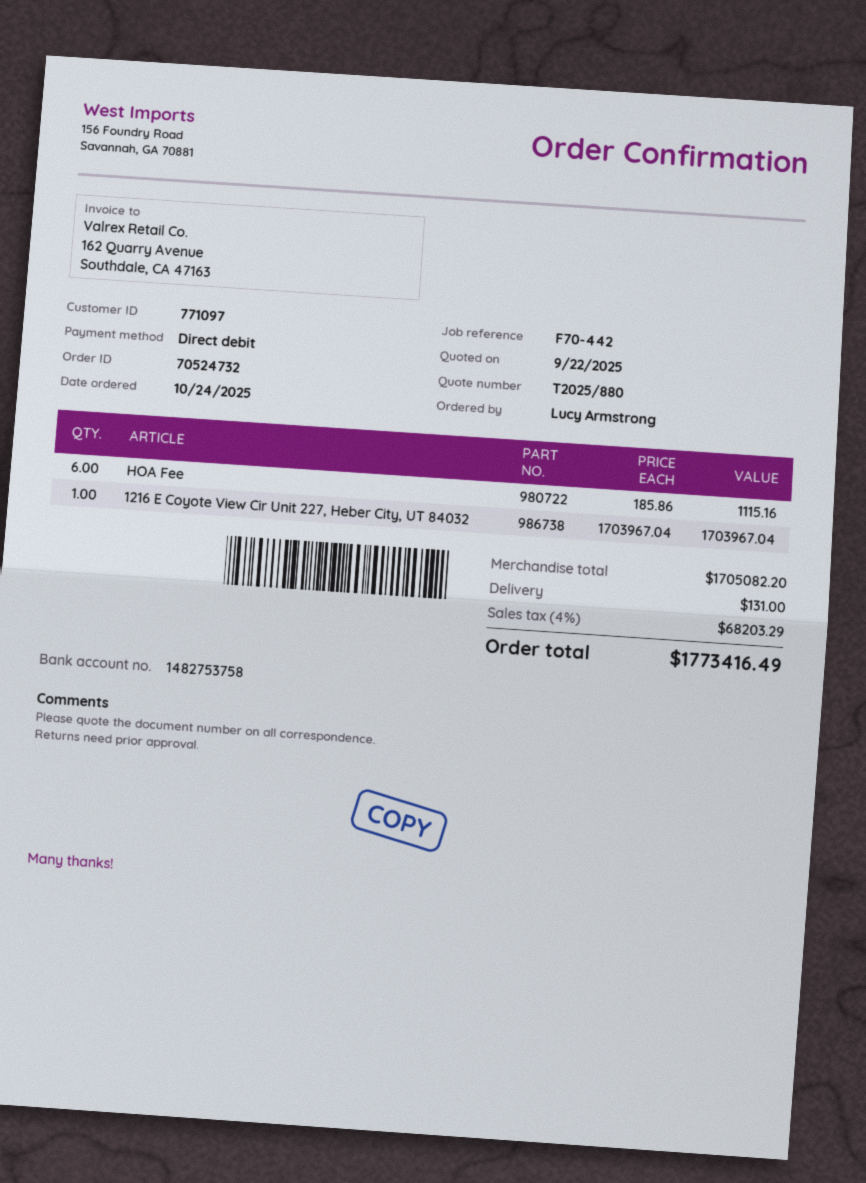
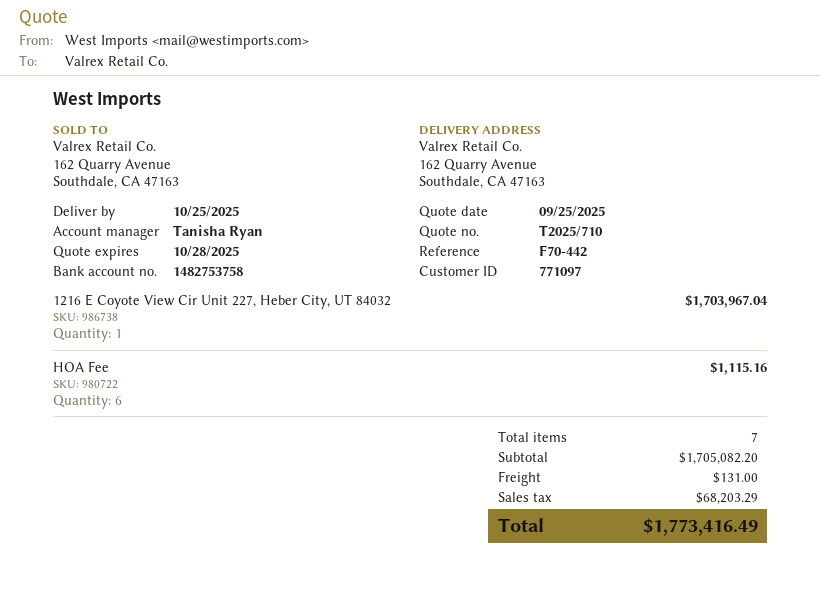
quote number: T2025/880 -> T2025/710
quote date: 2025-09-22 -> 2025-09-25

